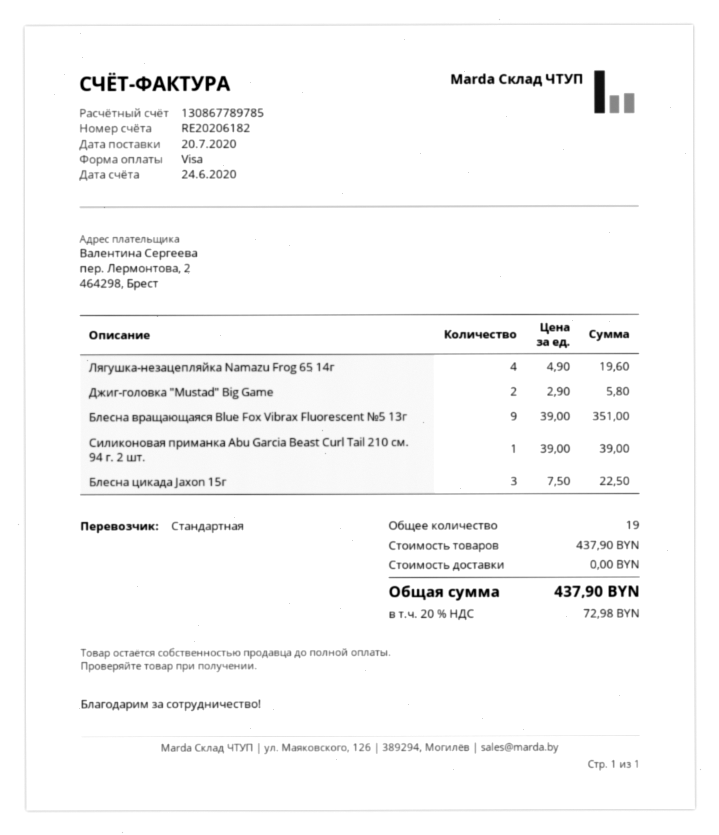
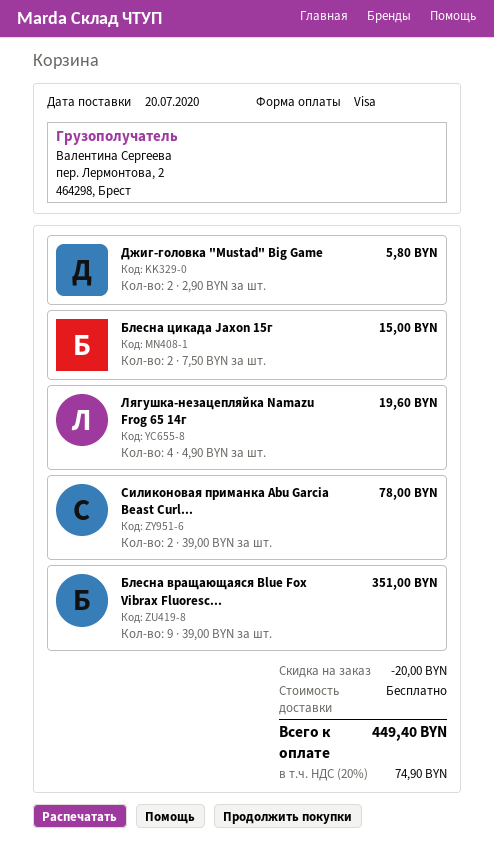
Силиконовая приманка Abu Garcia Beast Curl Tail 210 см. 94 г. 2 шт.: 1 x 39.00 = 39.00 -> 2 x 39.00 = 78.00
Блесна цикада Jaxon 15г: 3 x 7.50 = 22.50 -> 2 x 7.50 = 15.00
discount: none -> 20.00
tax: 20% = 72.98 -> 20% = 74.90
total: 437.90 -> 449.40

